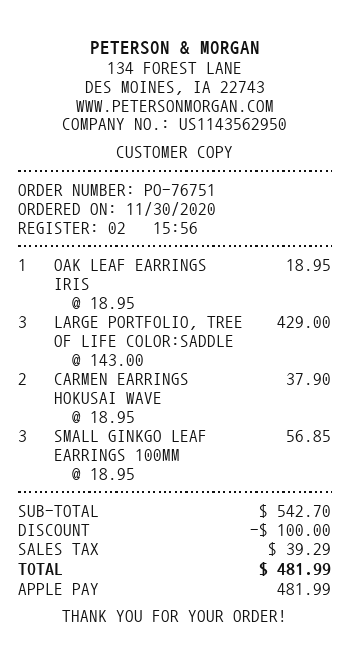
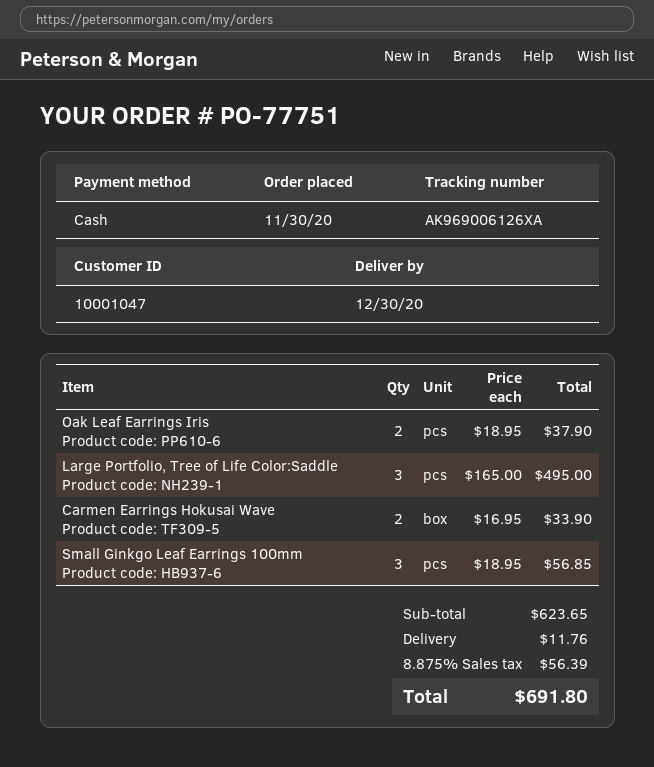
order number: PO-76751 -> PO-77751
payment method: Apple Pay -> cash
OAK LEAF EARRINGS IRIS: 1 x 18.95 = 18.95 -> 2 x 18.95 = 37.90
LARGE PORTFOLIO, TREE OF LIFE COLOR:SADDLE: 3 x 143.00 = 429.00 -> 3 x 165.00 = 495.00
CARMEN EARRINGS HOKUSAI WAVE: 2 x 18.95 = 37.90 -> 2 x 16.95 = 33.90
subtotal: 542.70 -> 623.65
discount: 100.00 -> none
shipping: none -> 11.76
tax: 39.29 -> 56.39
total: 481.99 -> 691.80

